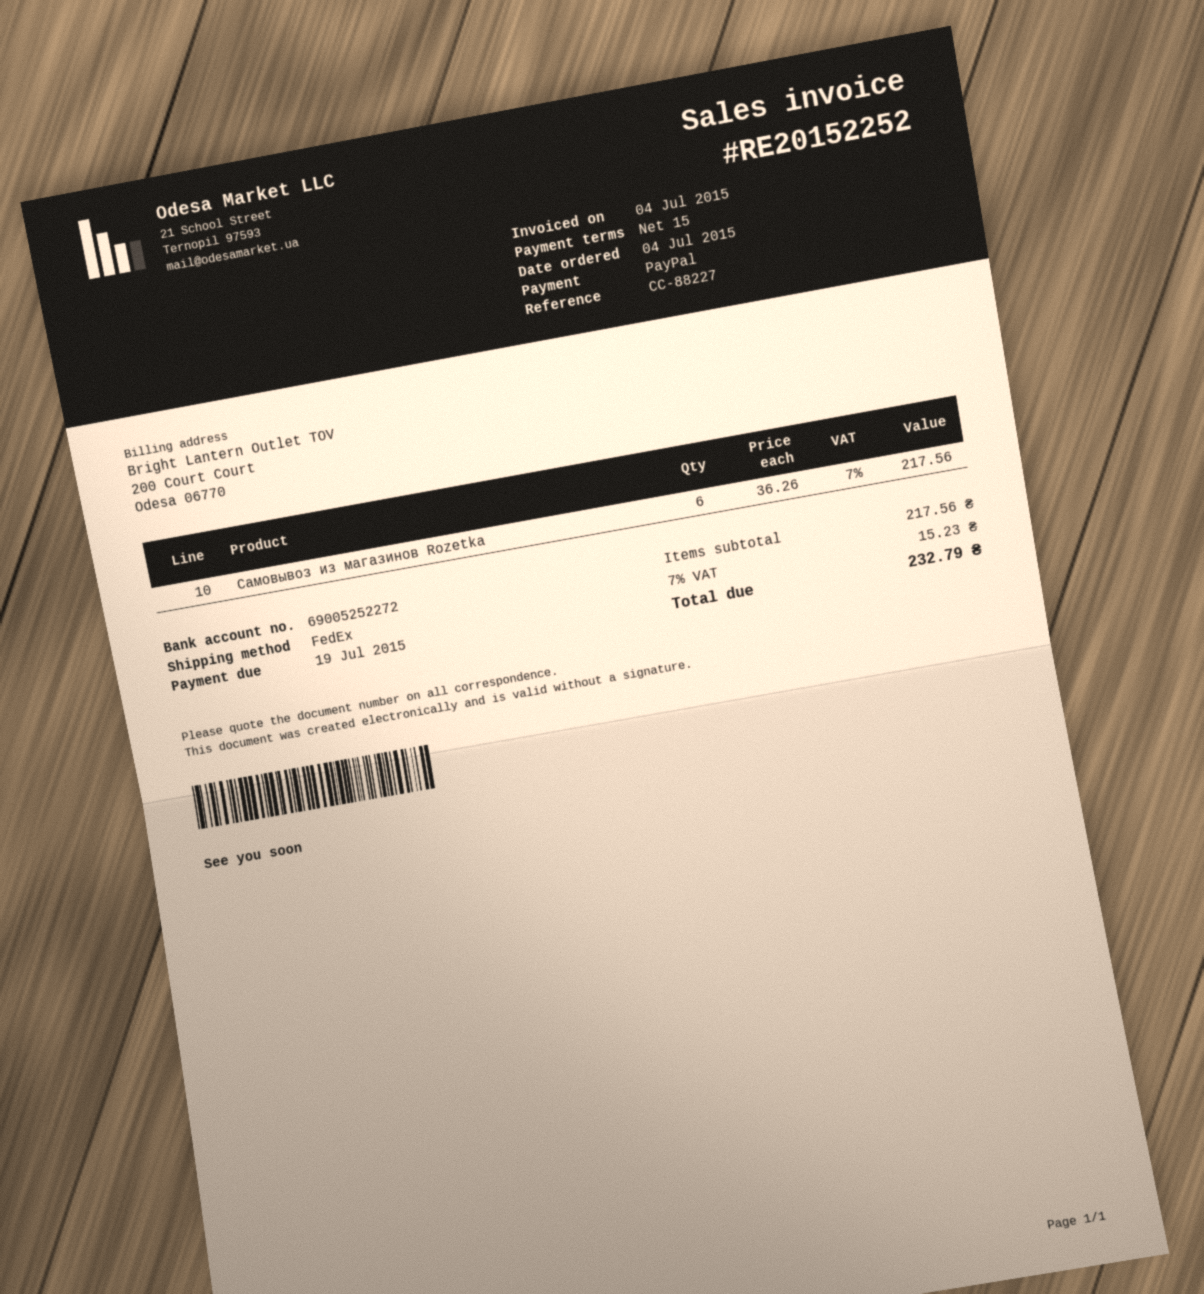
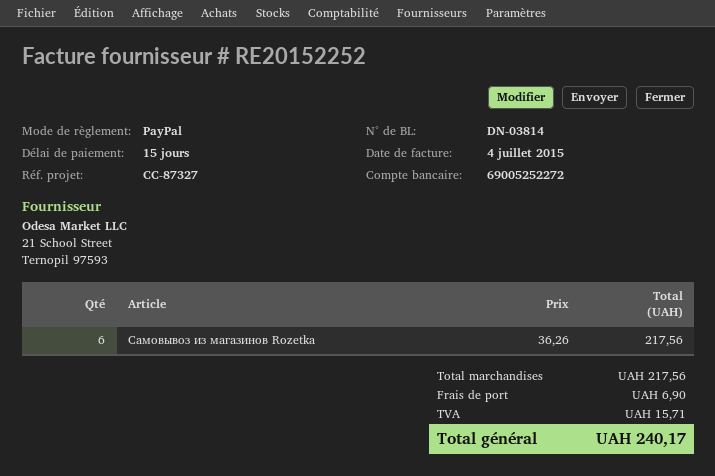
reference: CC-88227 -> CC-87327
shipping: none -> 6.90
tax: 15.23 -> 15.71
total: 232.79 -> 240.17

